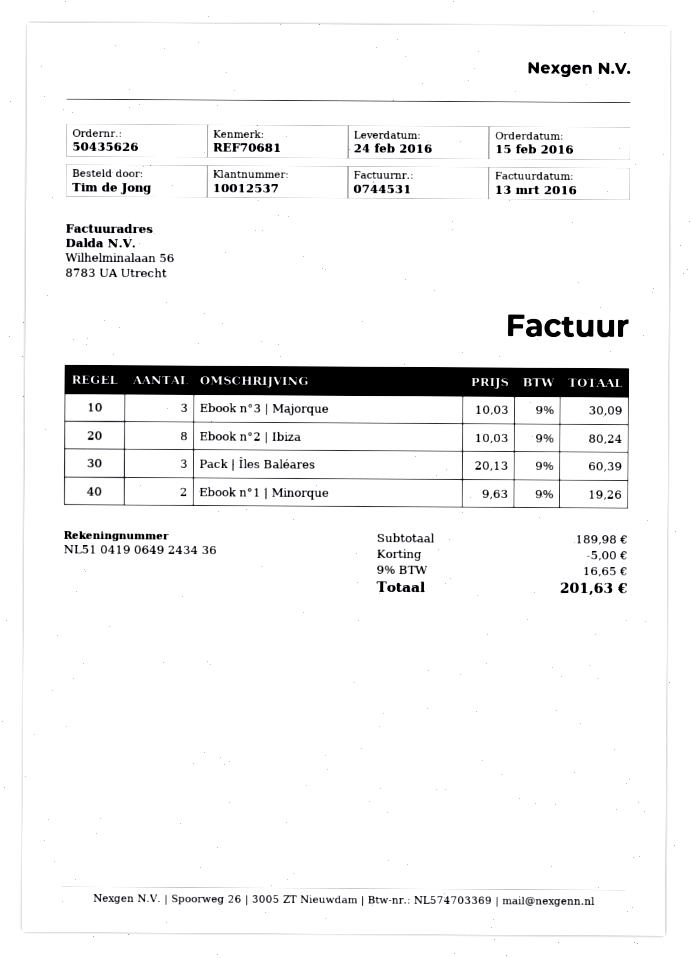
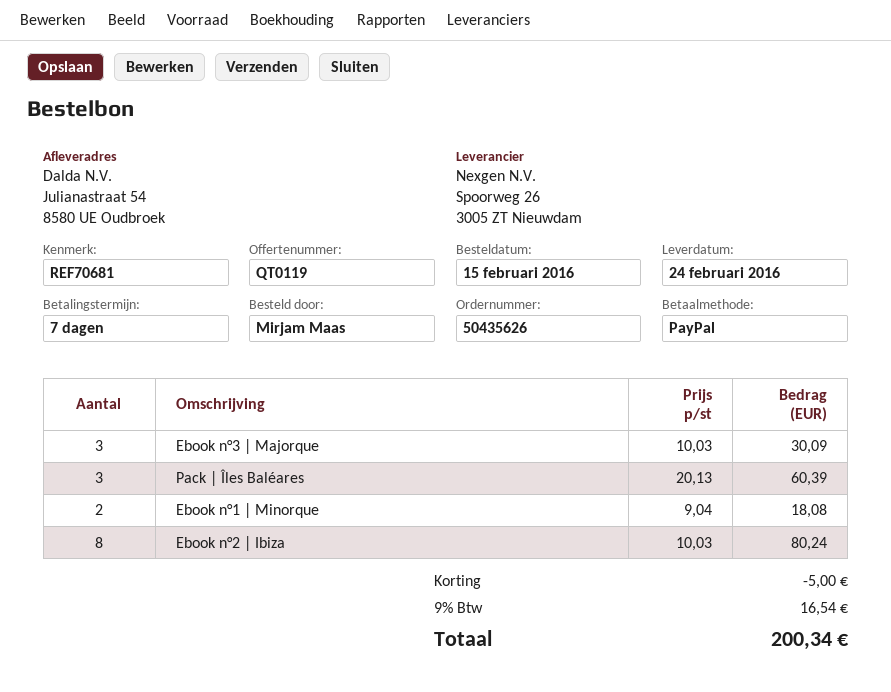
ordered by: Tim de Jong -> Mirjam Maas
Ebook n°1 | Minorque: 2 x 9.63 = 19.26 -> 2 x 9.04 = 18.08
tax: 9% = 16.65 -> 9% = 16.54
total: 201.63 -> 200.34

